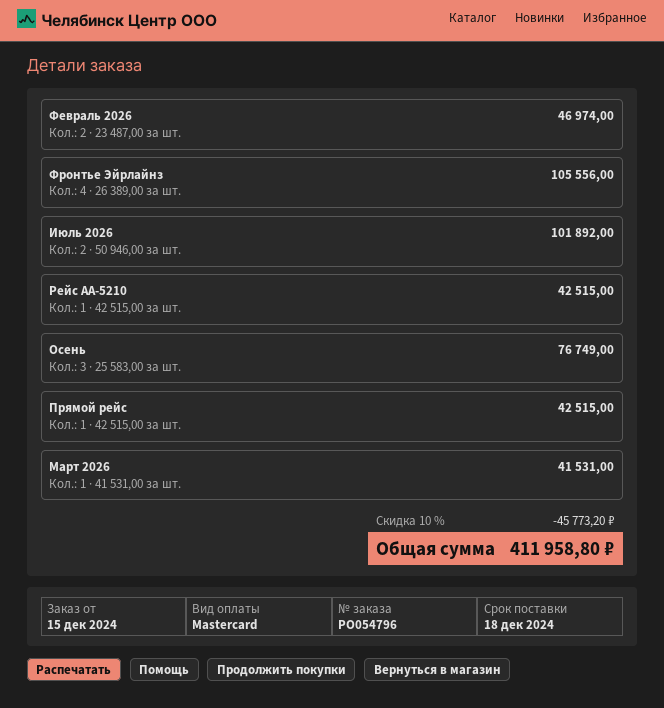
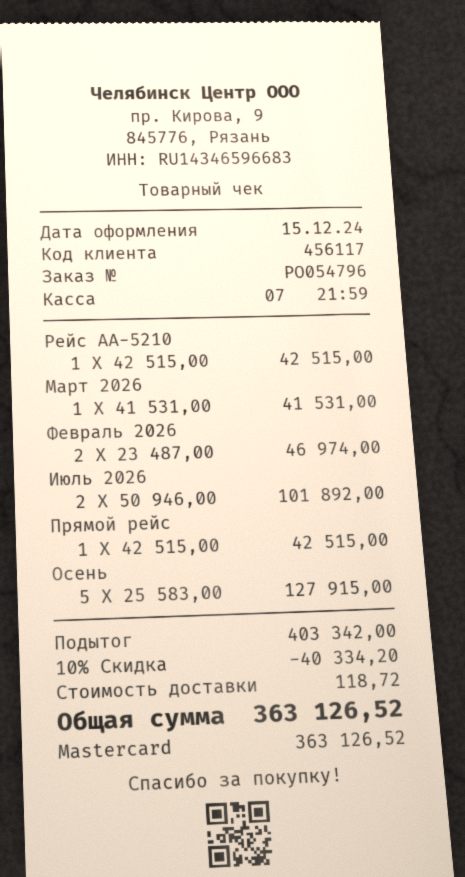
Фронтье Эйрлайнз: 4 x 26389.00 = 105556.00 -> none
Осень: 3 x 25583.00 = 76749.00 -> 5 x 25583.00 = 127915.00
discount: 10% = 45773.20 -> 10% = 40334.20
shipping: none -> 118.72
total: 411958.80 -> 363126.52

